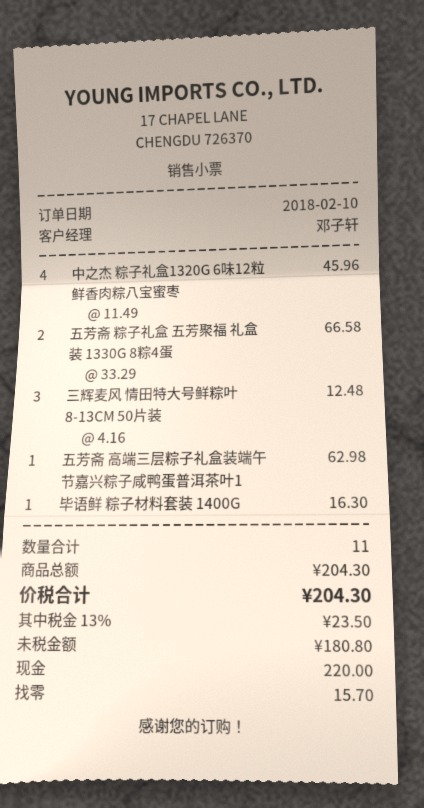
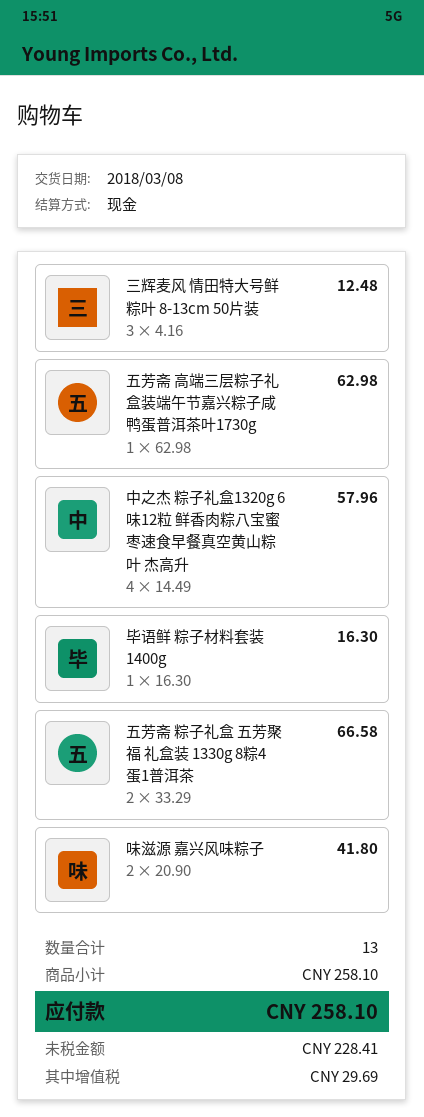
中之杰 粽子礼盒1320G 6味12粒 鲜香肉粽八宝蜜枣: 4 x 11.49 = 45.96 -> 4 x 14.49 = 57.96
味滋源 嘉兴风味粽子: none -> 2 x 20.90 = 41.80
total quantity: 11 -> 13
subtotal: 204.30 -> 258.10
net: 180.80 -> 228.41
tax: 23.50 -> 29.69
total: 204.30 -> 258.10

